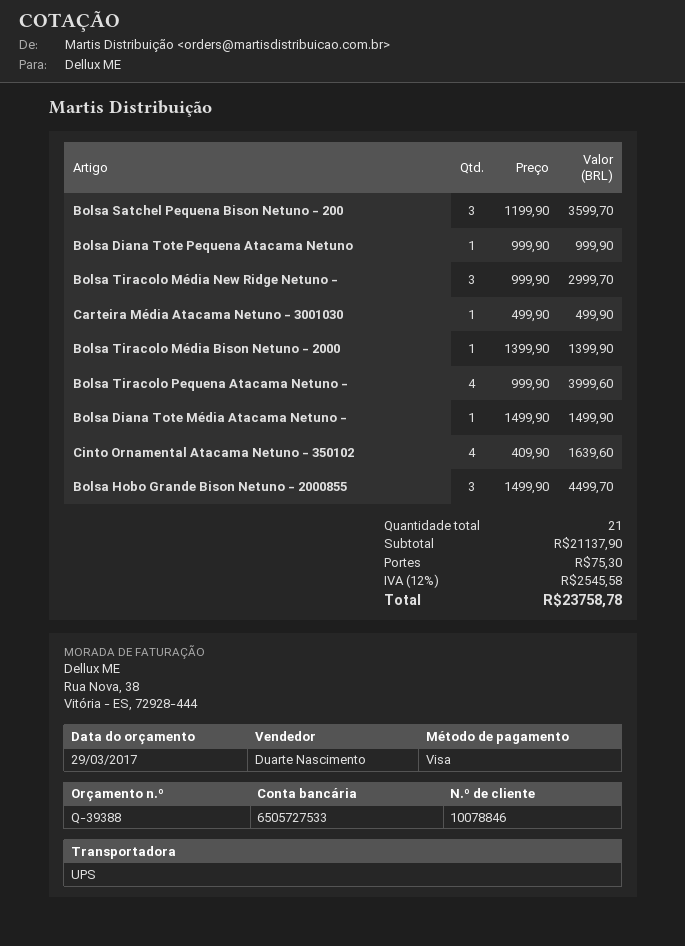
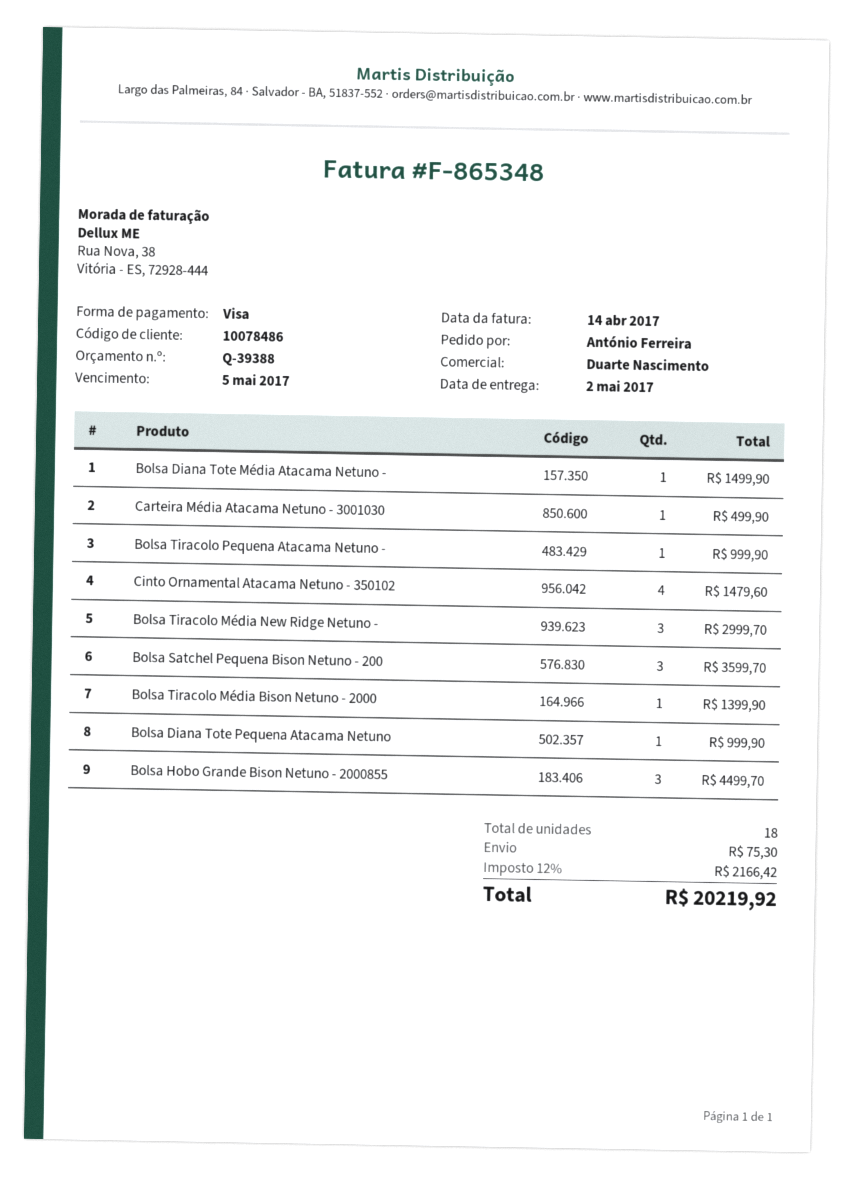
customer number: 10078846 -> 10078486
Bolsa Tiracolo Pequena Atacama Netuno -: 4 for 3999.60 -> 1 for 999.90
Cinto Ornamental Atacama Netuno - 350102: 4 for 1639.60 -> 4 for 1479.60
total quantity: 21 -> 18
tax: 12% = 2545.58 -> 12% = 2166.42
total: 23758.78 -> 20219.92

